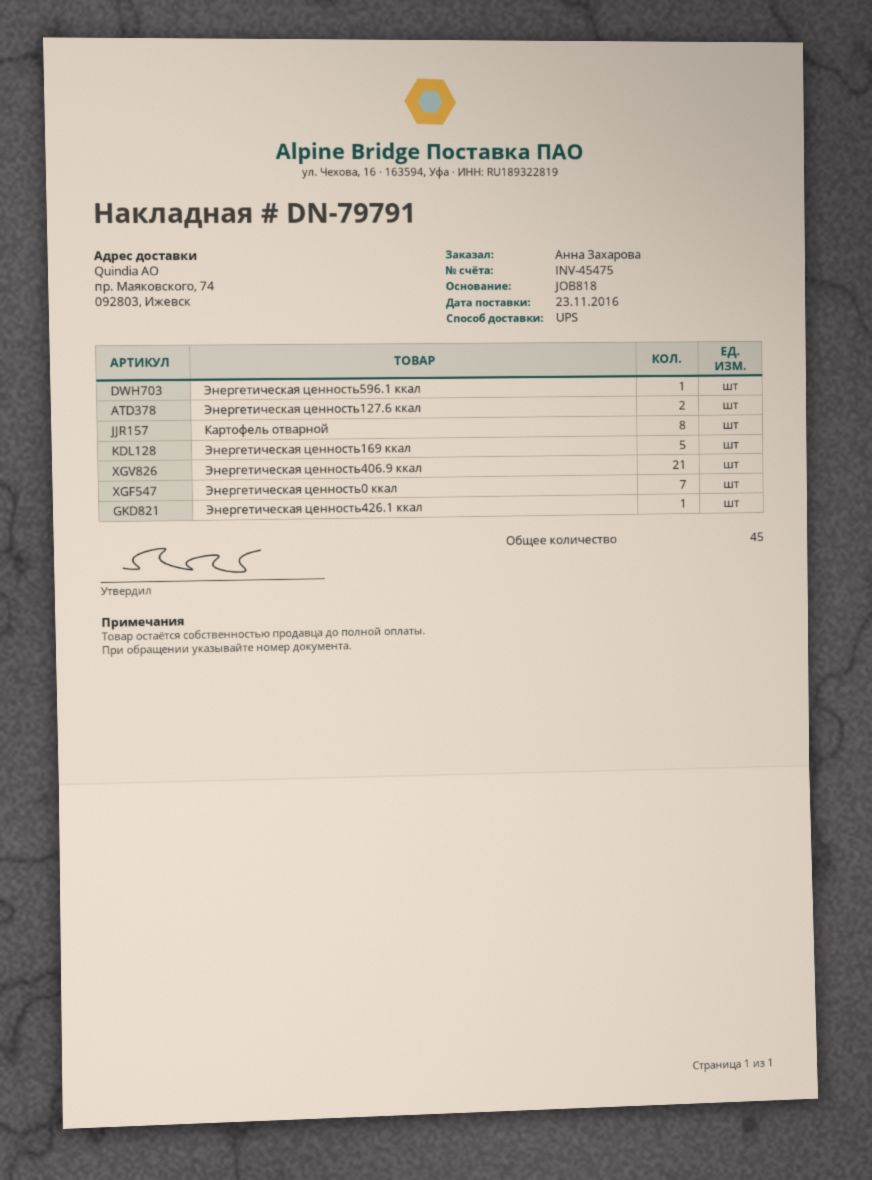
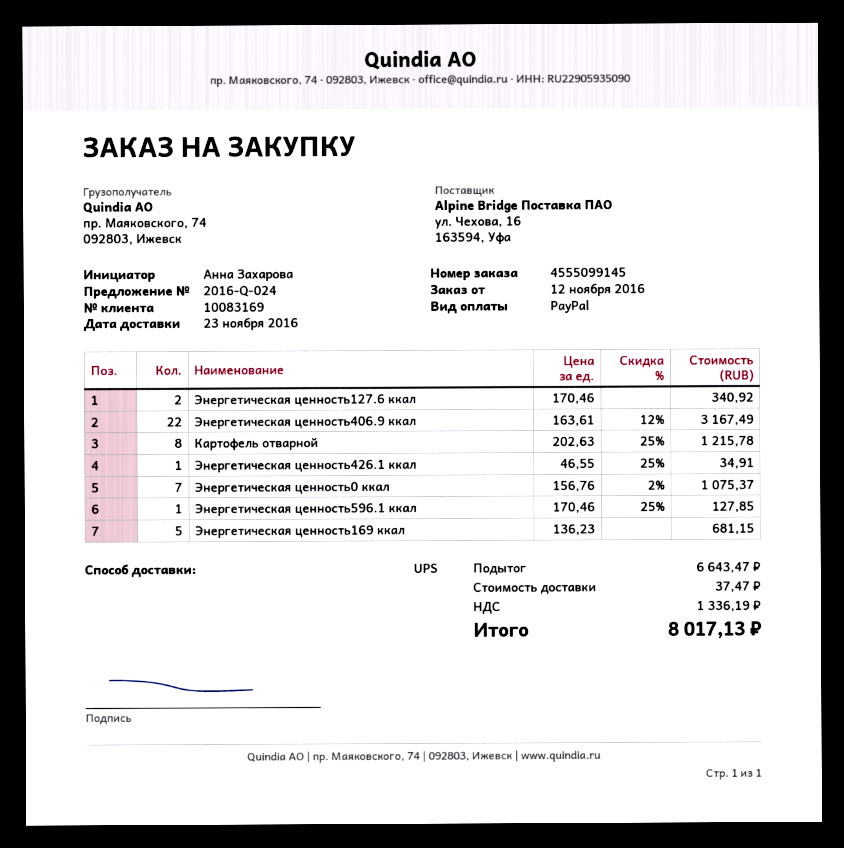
Энергетическая ценность406.9 ккал: 21 -> 22

